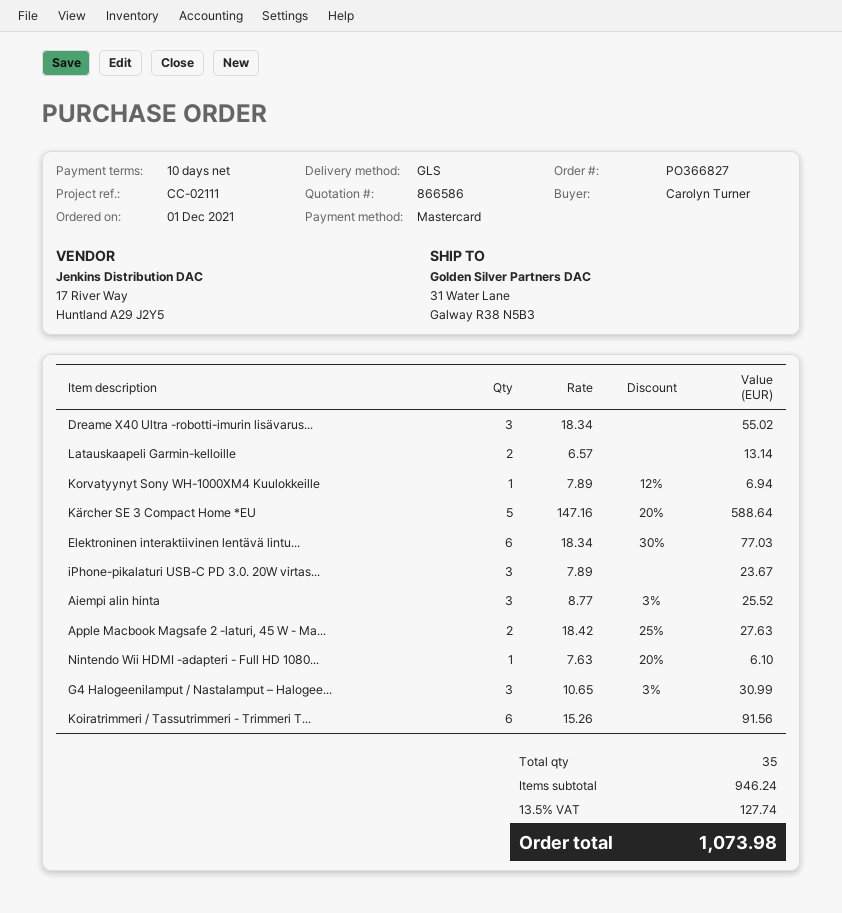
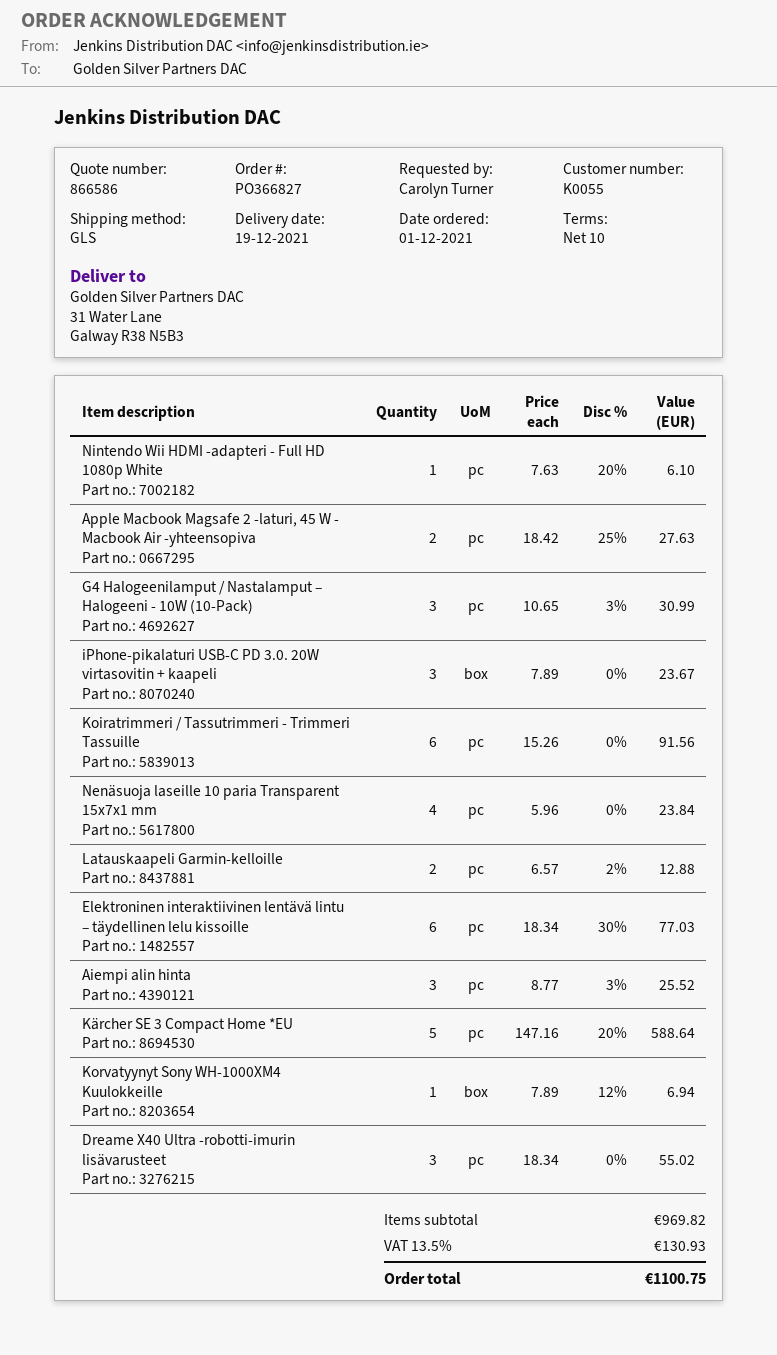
Latauskaapeli Garmin-kelloille: 2 x 6.57 = 13.14 -> 2 x 6.57 - 2% = 12.88
Nenäsuoja laseille 10 paria Transparent 15x7x1 mm: none -> 4 x 5.96 = 23.84
subtotal: 946.24 -> 969.82
tax: 13.5% = 127.74 -> 13.5% = 130.93
total: 1073.98 -> 1100.75

